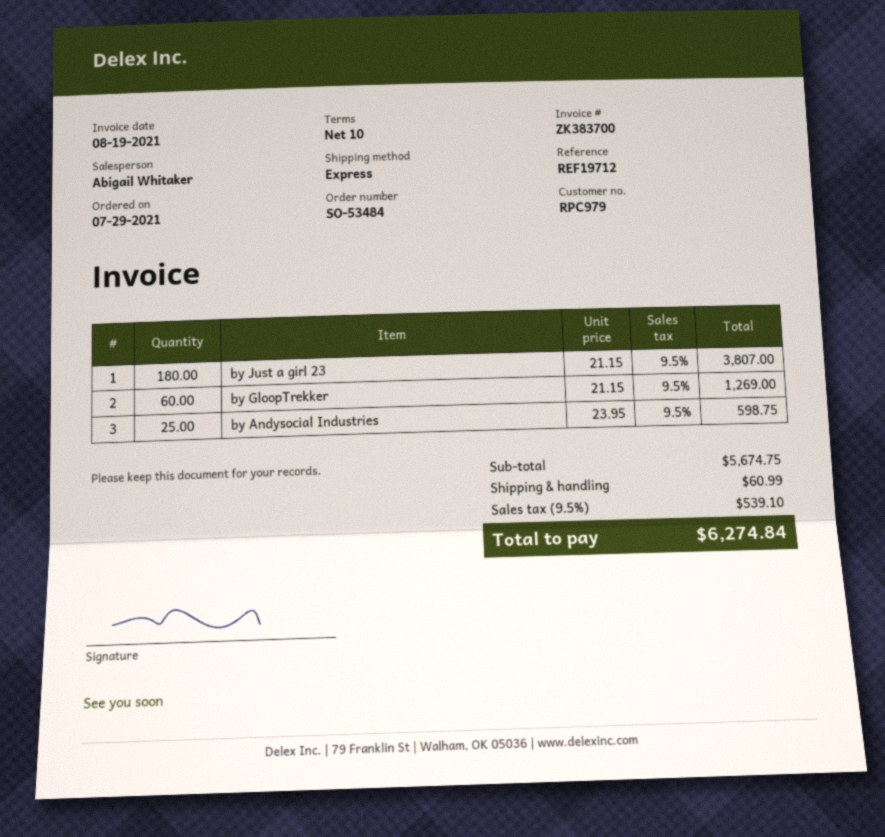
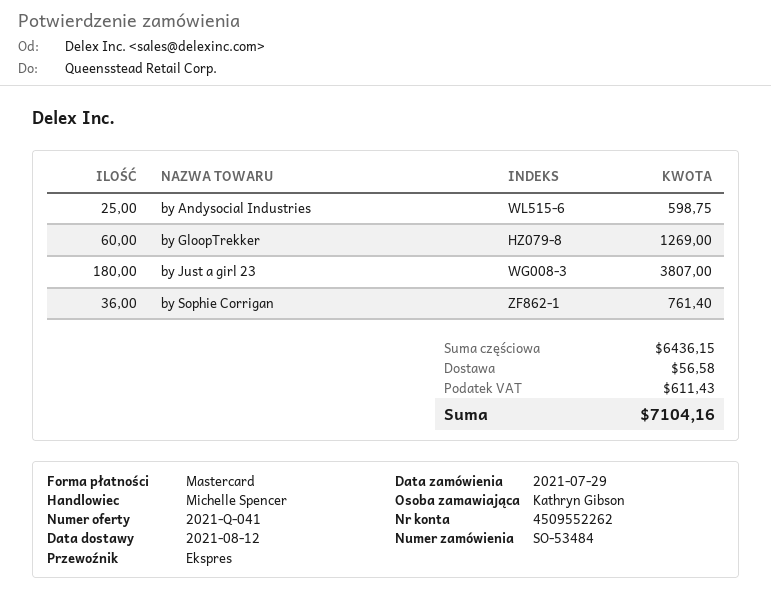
sales rep: Abigail Whitaker -> Michelle Spencer
by Sophie Corrigan: none -> 36 for 761.40
subtotal: 5674.75 -> 6436.15
shipping: 60.99 -> 56.58
tax: 539.10 -> 611.43
total: 6274.84 -> 7104.16

